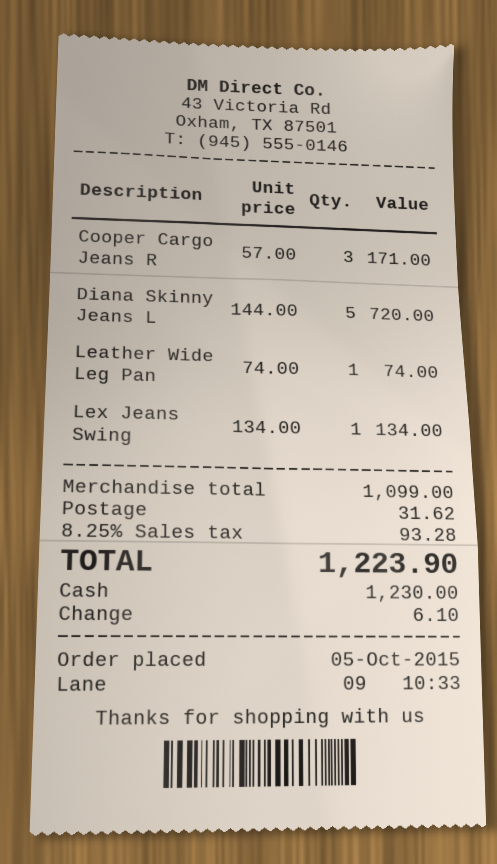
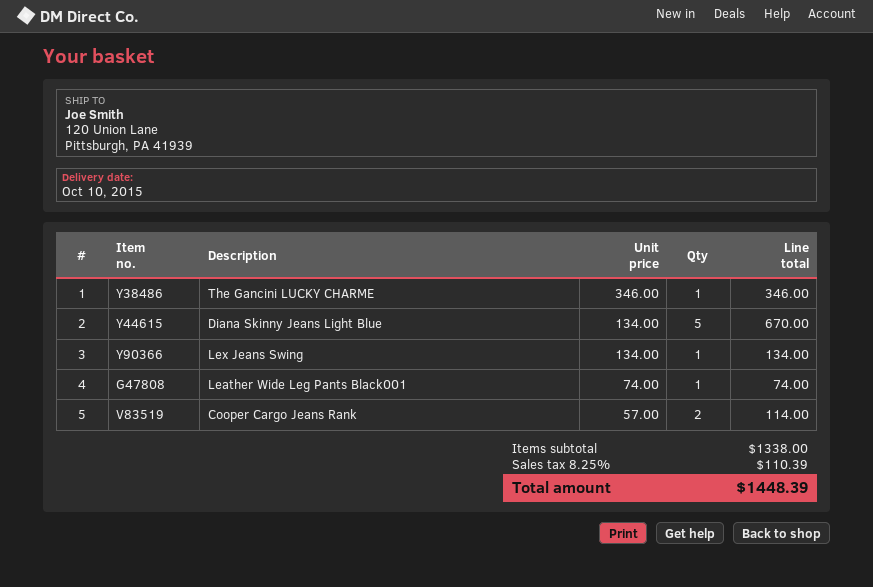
Cooper Cargo Jeans R: 3 x 57.00 = 171.00 -> 2 x 57.00 = 114.00
Diana Skinny Jeans L: 5 x 144.00 = 720.00 -> 5 x 134.00 = 670.00
The Gancini LUCKY CHARME: none -> 1 x 346.00 = 346.00
subtotal: 1099.00 -> 1338.00
shipping: 31.62 -> none
tax: 8.25% = 93.28 -> 8.25% = 110.39
total: 1223.90 -> 1448.39

